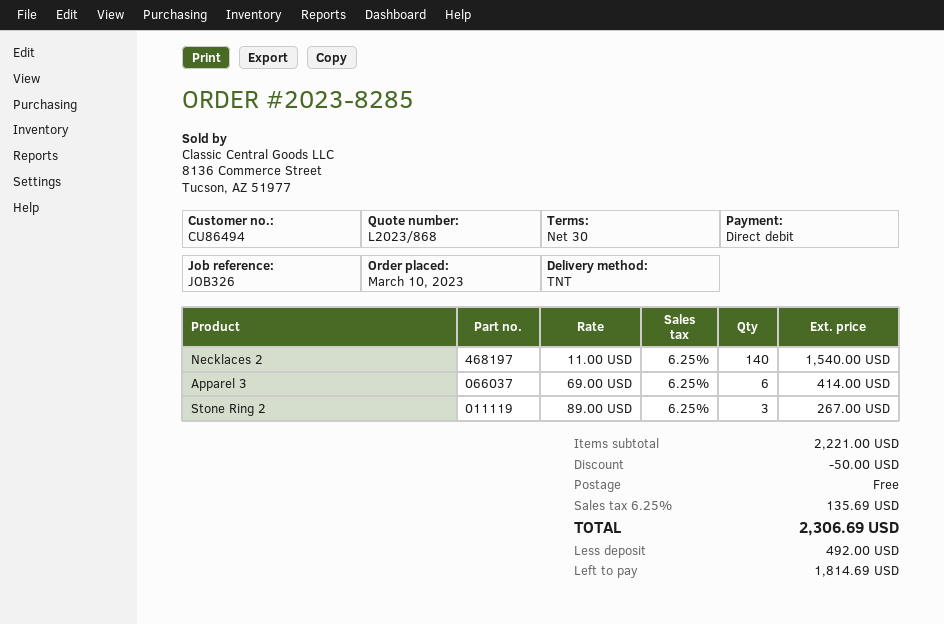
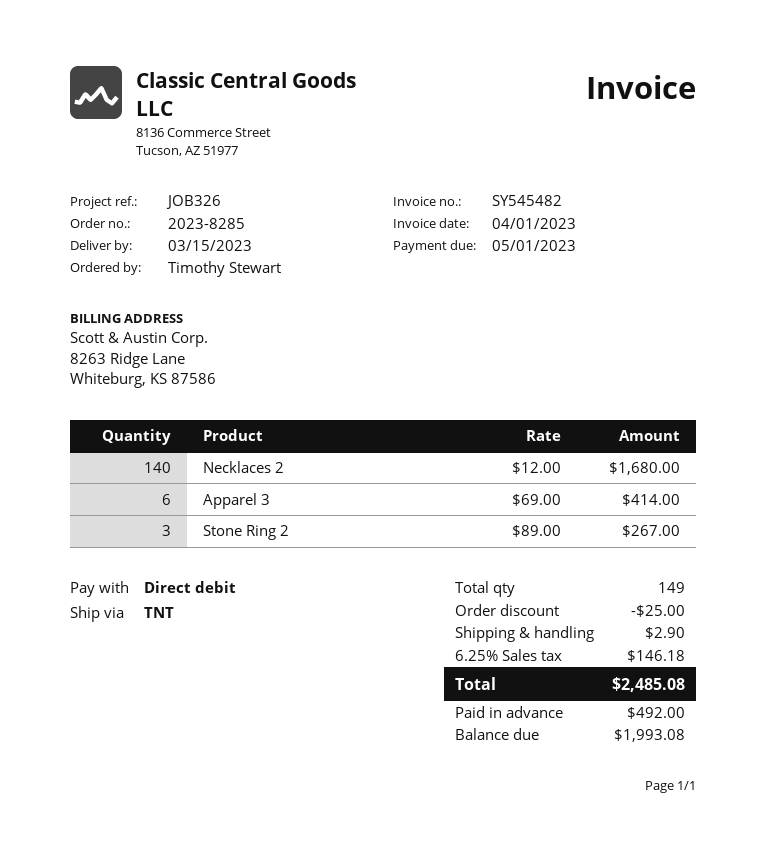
Necklaces 2: 140 x 11.00 = 1540.00 -> 140 x 12.00 = 1680.00
discount: 50.00 -> 25.00
shipping: 0.00 -> 2.90
tax: 6.25% = 135.69 -> 6.25% = 146.18
total: 2306.69 -> 2485.08
balance: 1814.69 -> 1993.08

